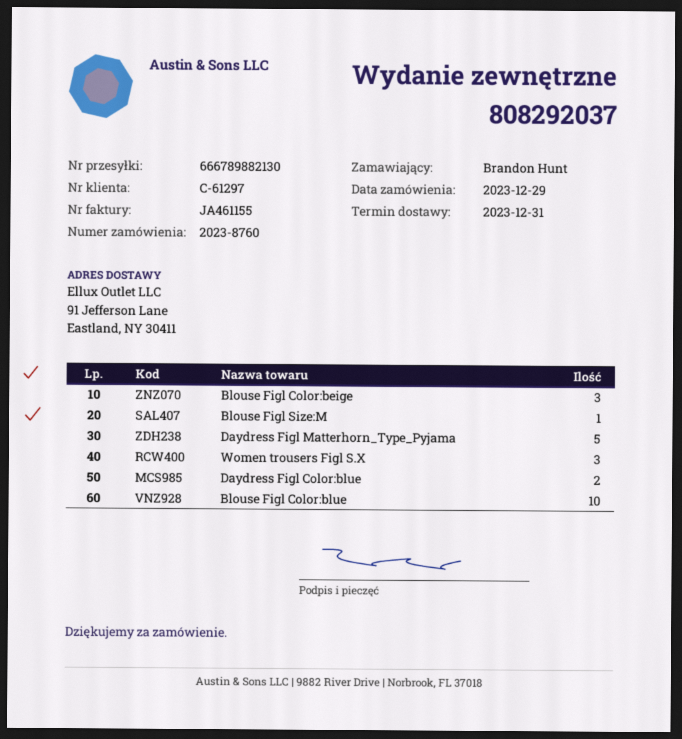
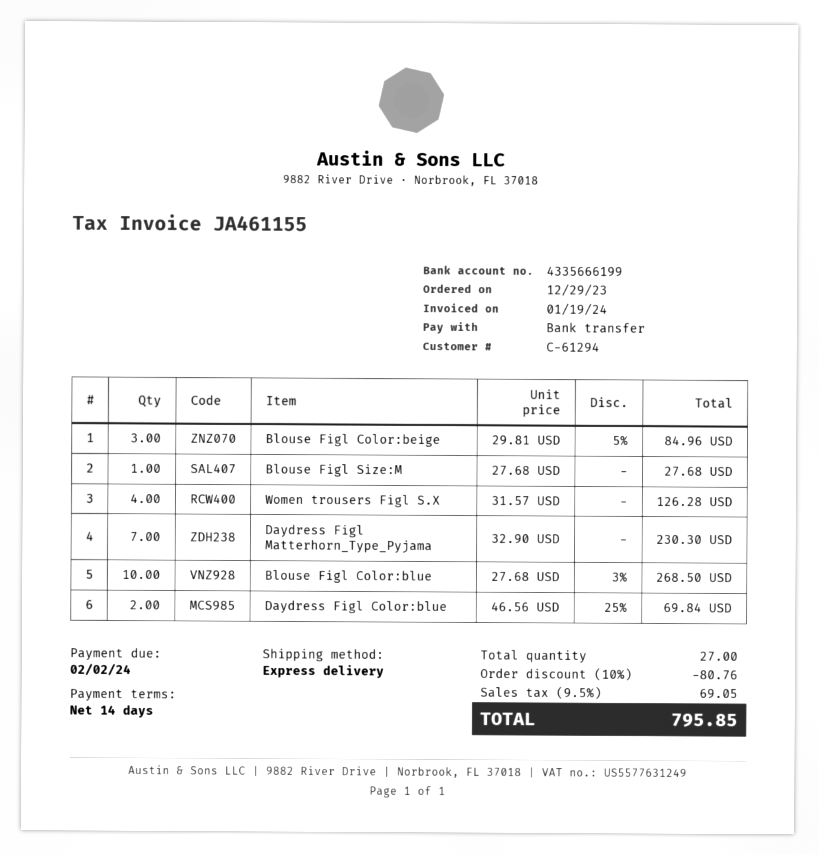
customer number: C-61297 -> C-61294
Daydress Figl Matterhorn_Type_Pyjama: 5 -> 7
Women trousers Figl S.X: 3 -> 4

